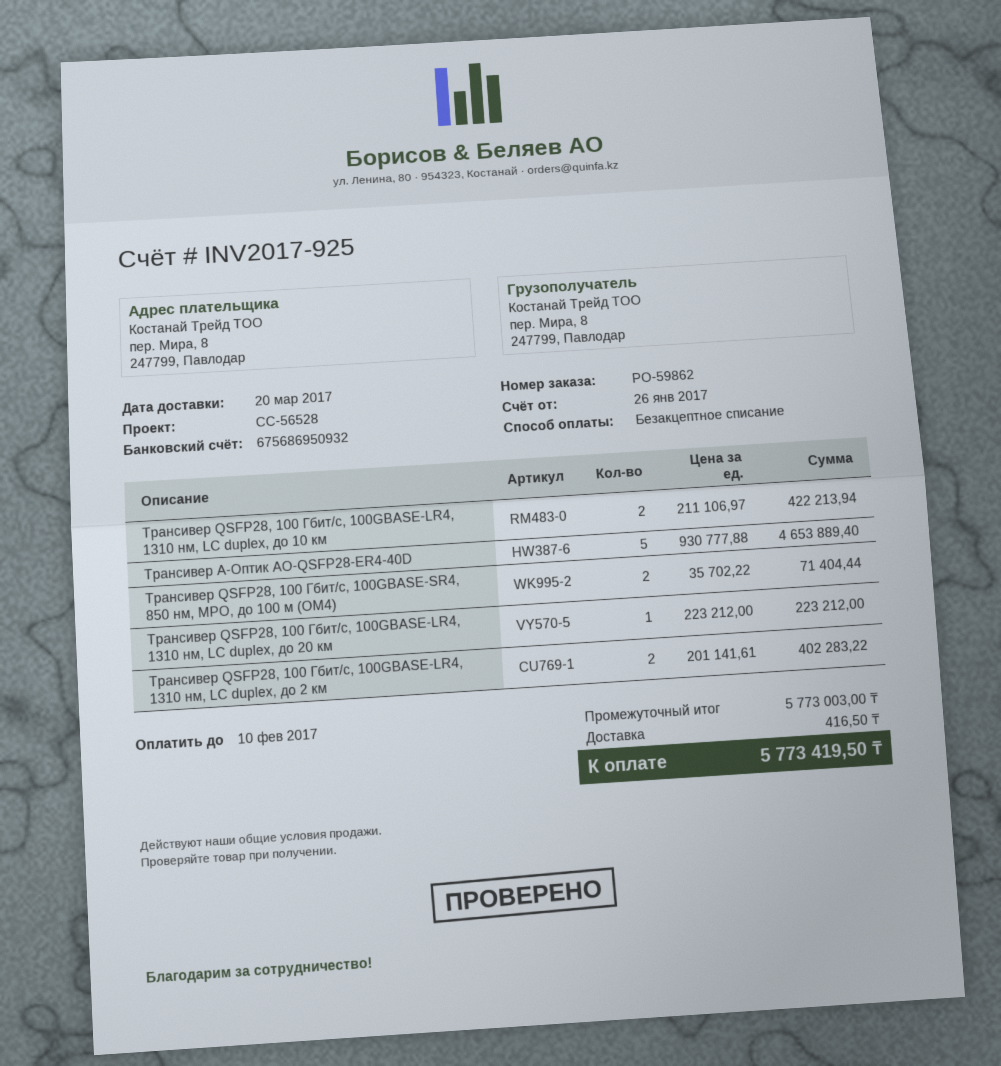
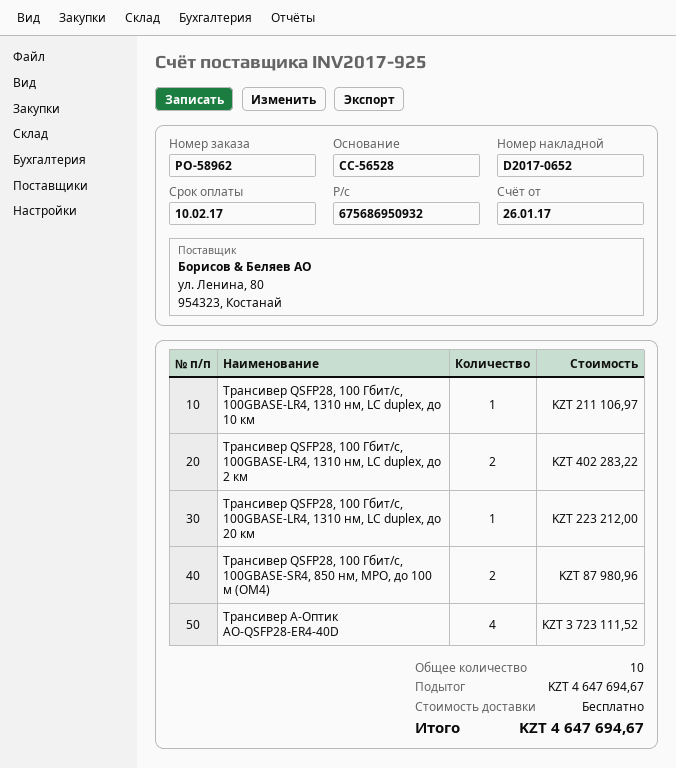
order number: PO-59862 -> PO-58962
Трансивер QSFP28, 100 Гбит/с, 100GBASE-LR4, 1310 нм, LC duplex, до 10 км: 2 for 422213.94 -> 1 for 211106.97
Трансивер А-Оптик AO-QSFP28-ER4-40D: 5 for 4653889.40 -> 4 for 3723111.52
Трансивер QSFP28, 100 Гбит/с, 100GBASE-SR4, 850 нм, MPO, до 100 м (OM4): 2 for 71404.44 -> 2 for 87980.96
subtotal: 5773003.00 -> 4647694.67
shipping: 416.50 -> 0.00
total: 5773419.50 -> 4647694.67

